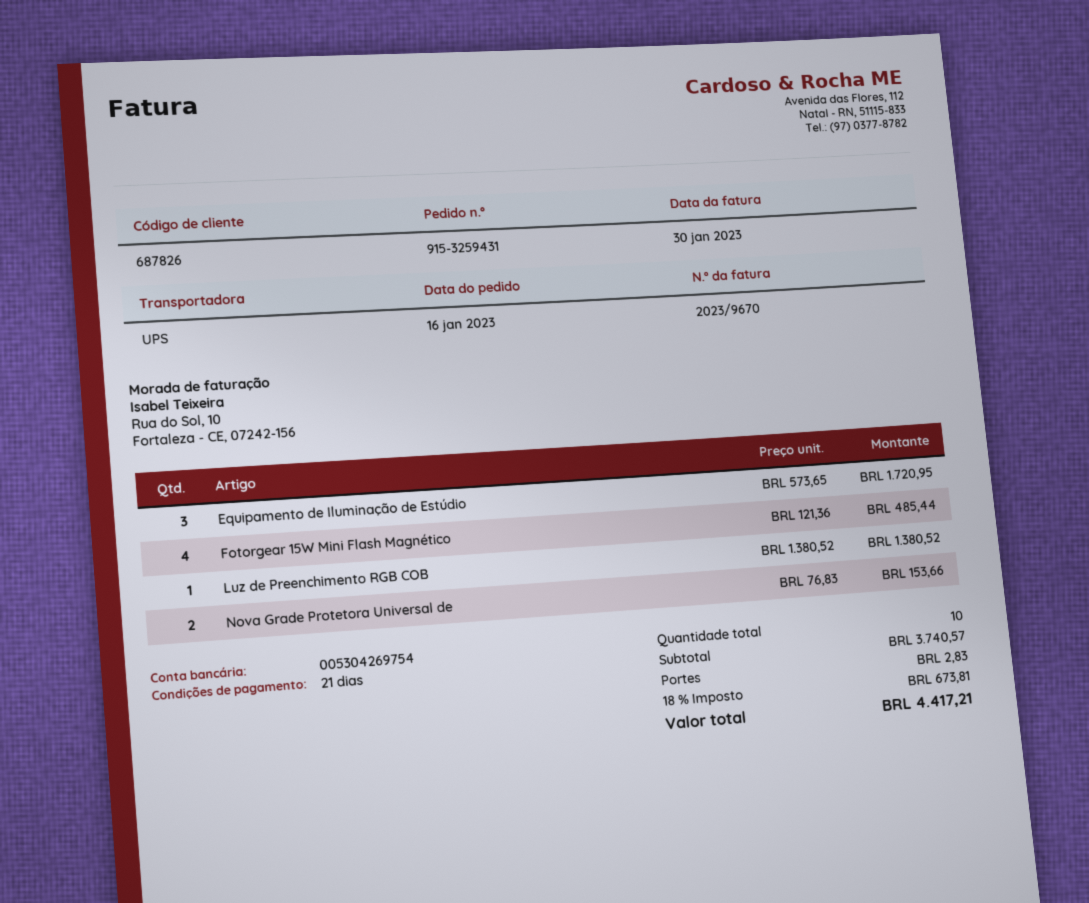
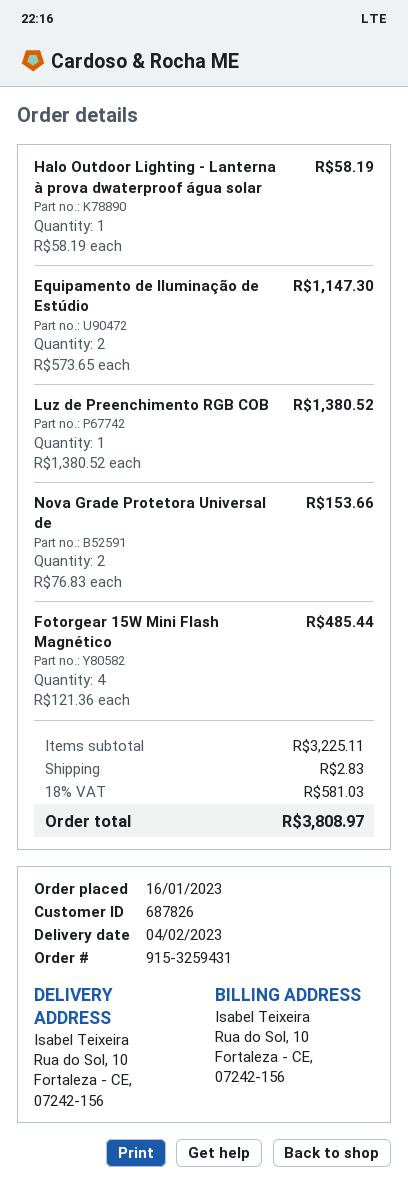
Equipamento de Iluminação de Estúdio: 3 x 573.65 = 1720.95 -> 2 x 573.65 = 1147.30
Halo Outdoor Lighting - Lanterna à prova dwaterproof água solar: none -> 1 x 58.19 = 58.19
subtotal: 3740.57 -> 3225.11
tax: 18% = 673.81 -> 18% = 581.03
total: 4417.21 -> 3808.97

